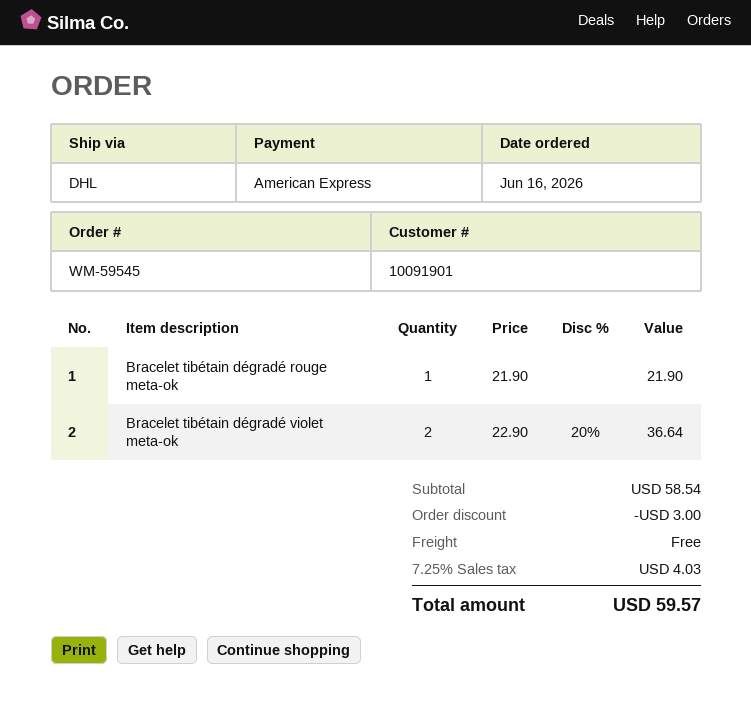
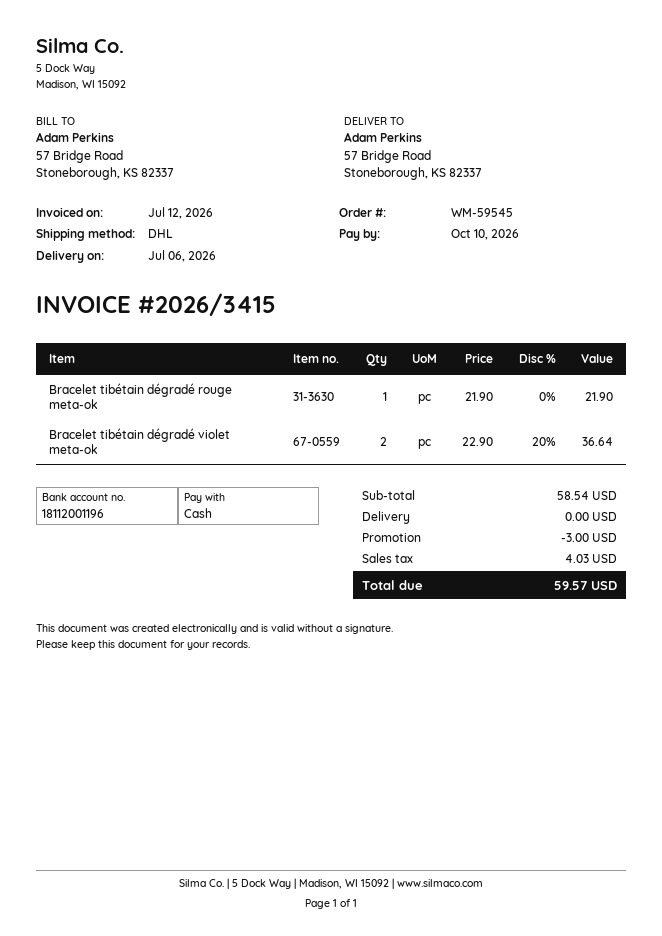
payment method: American Express -> cash

